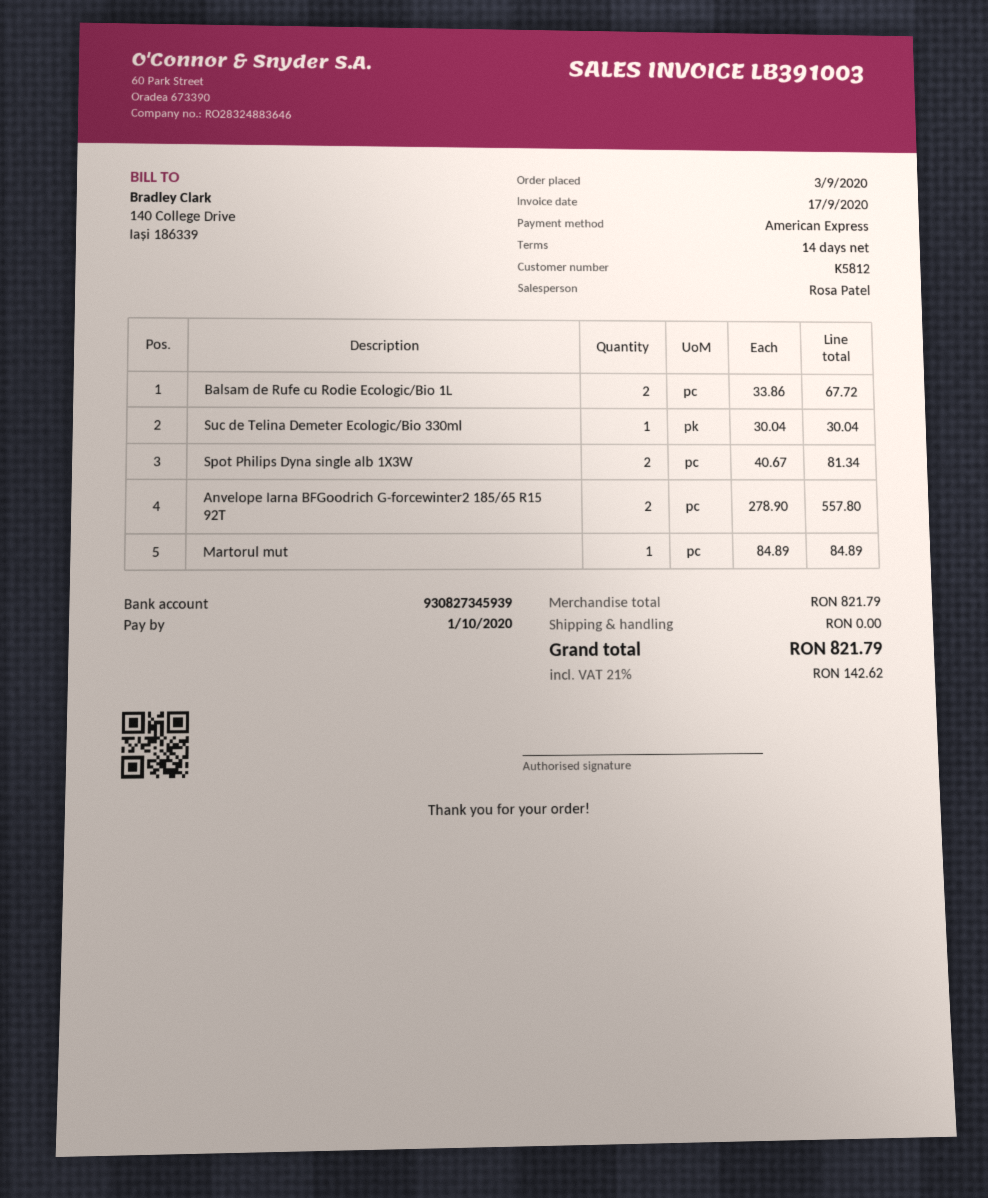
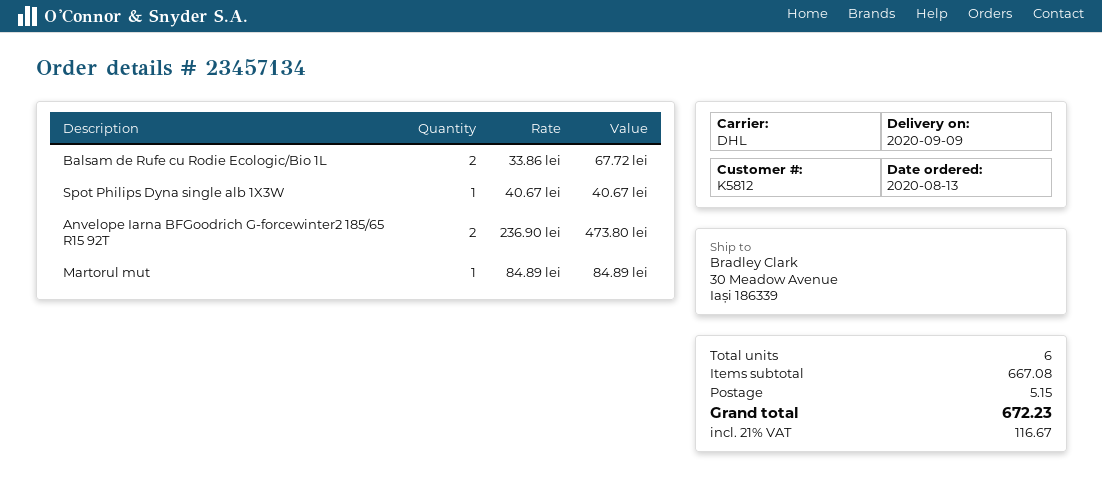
order date: 2020-09-03 -> 2020-08-13
Suc de Telina Demeter Ecologic/Bio 330ml: 1 x 30.04 = 30.04 -> none
Spot Philips Dyna single alb 1X3W: 2 x 40.67 = 81.34 -> 1 x 40.67 = 40.67
Anvelope Iarna BFGoodrich G-forcewinter2 185/65 R15 92T: 2 x 278.90 = 557.80 -> 2 x 236.90 = 473.80
subtotal: 821.79 -> 667.08
shipping: 0.00 -> 5.15
tax: 21% = 142.62 -> 21% = 116.67
total: 821.79 -> 672.23

